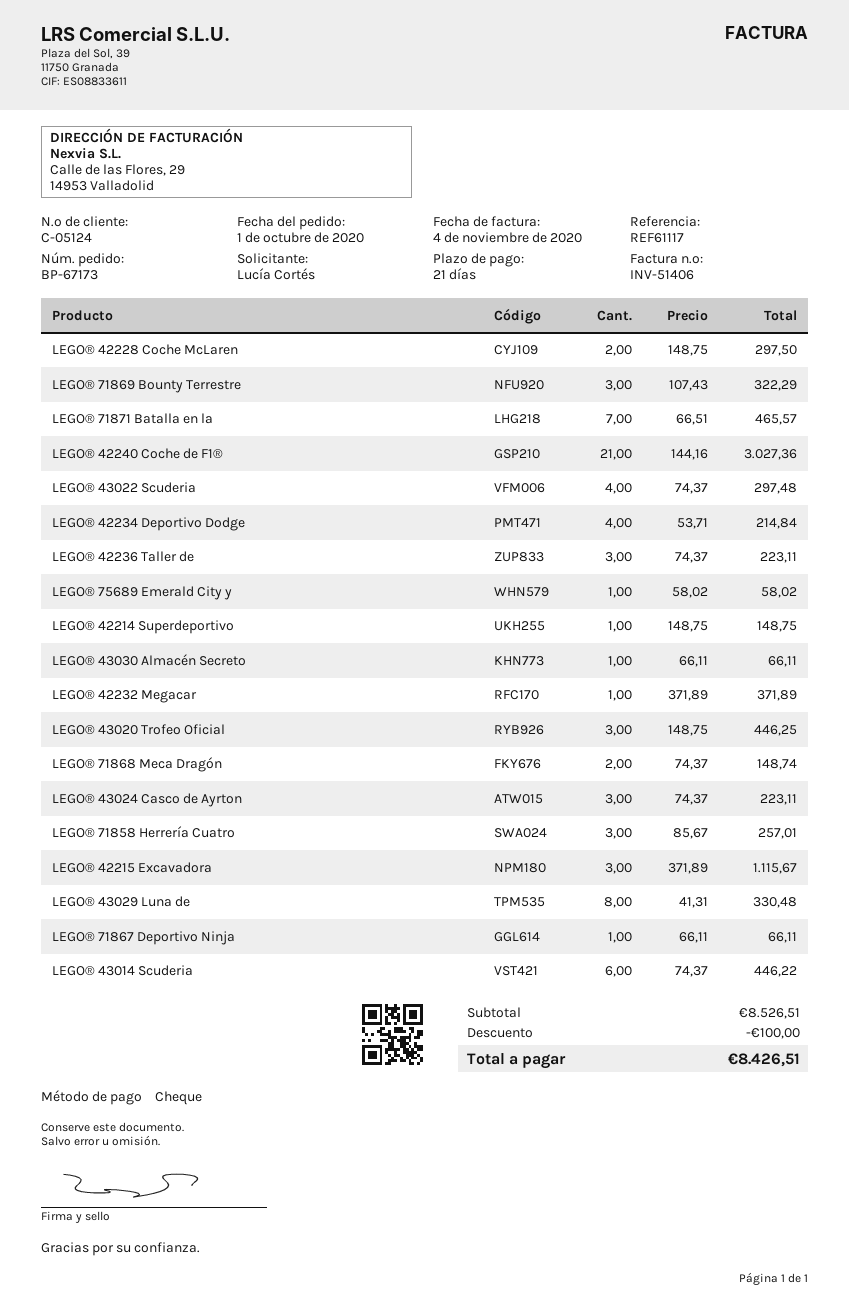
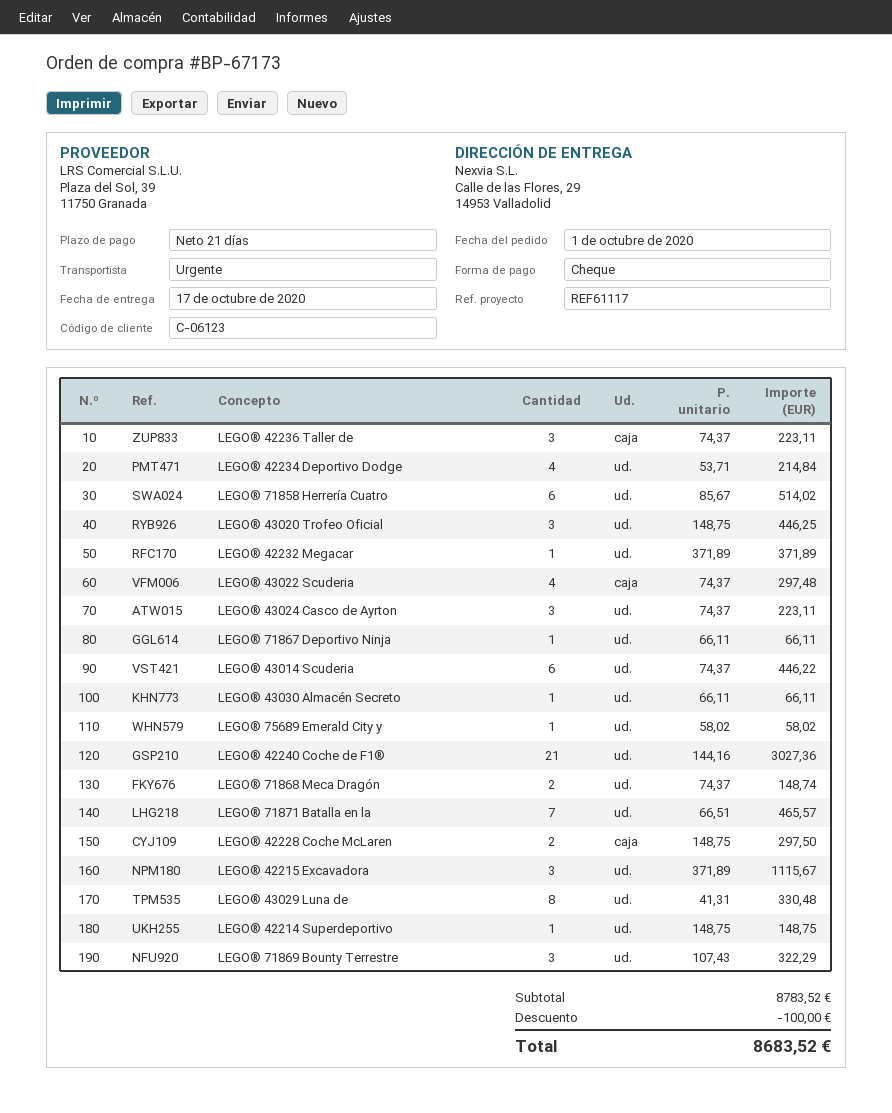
customer number: C-05124 -> C-06123
LEGO® 71858 Herrería Cuatro: 3 x 85.67 = 257.01 -> 6 x 85.67 = 514.02
subtotal: 8526.51 -> 8783.52
total: 8426.51 -> 8683.52

